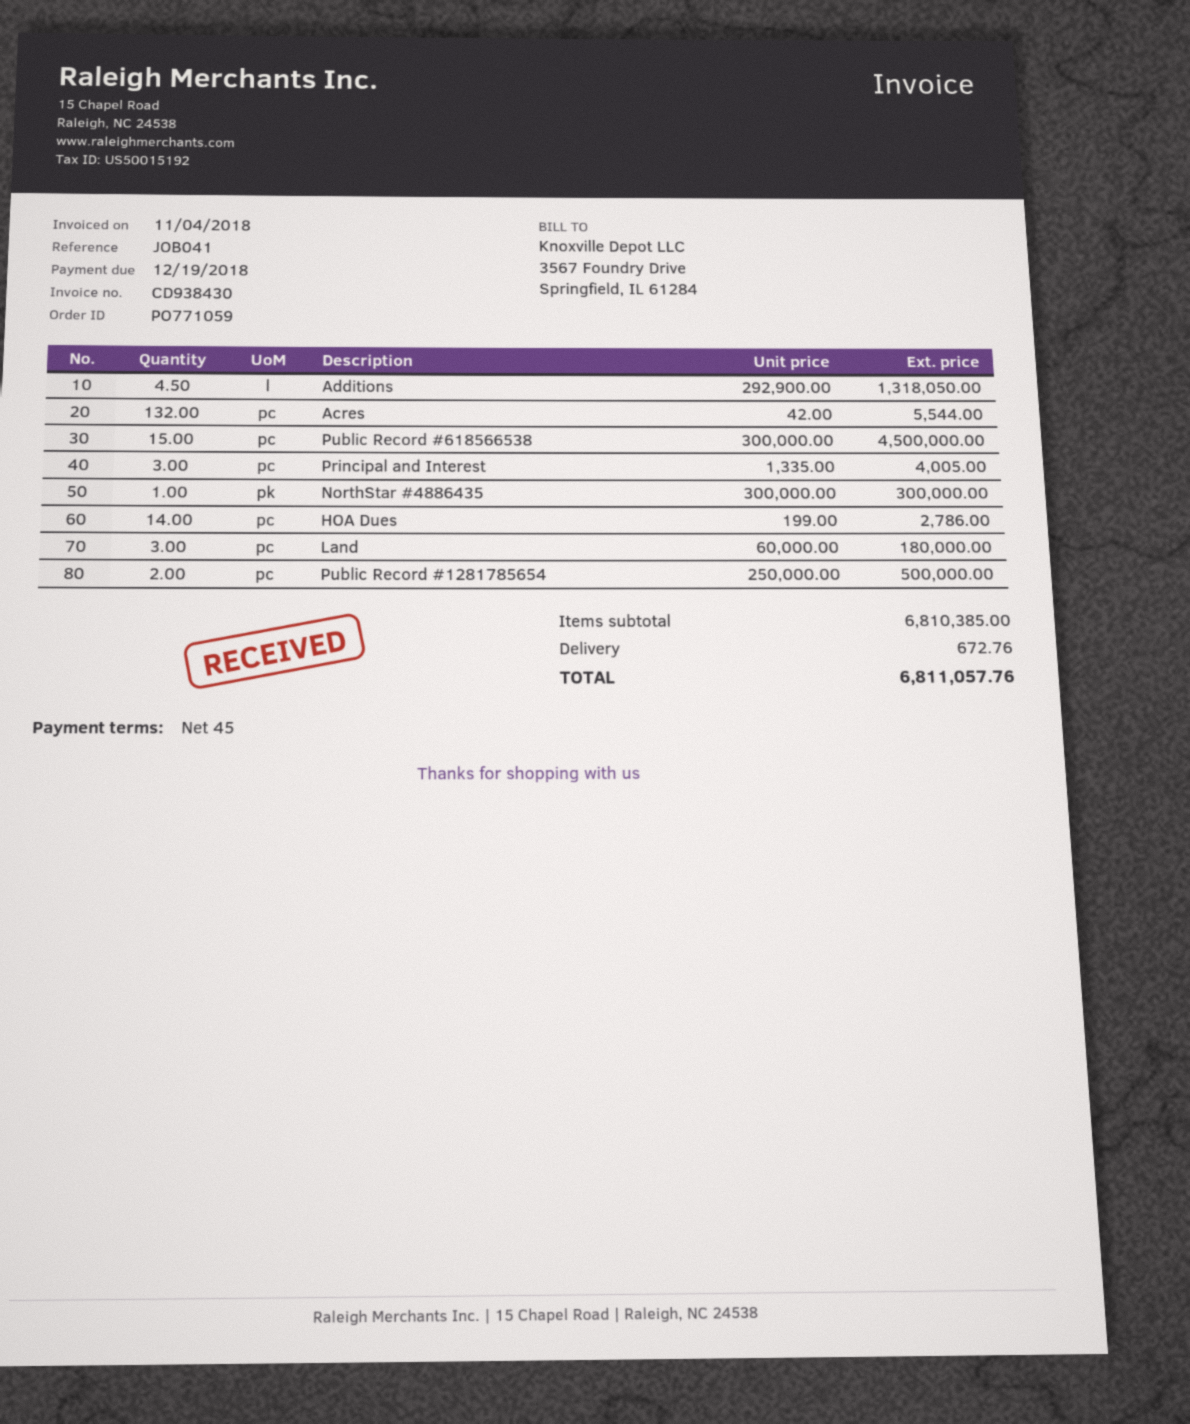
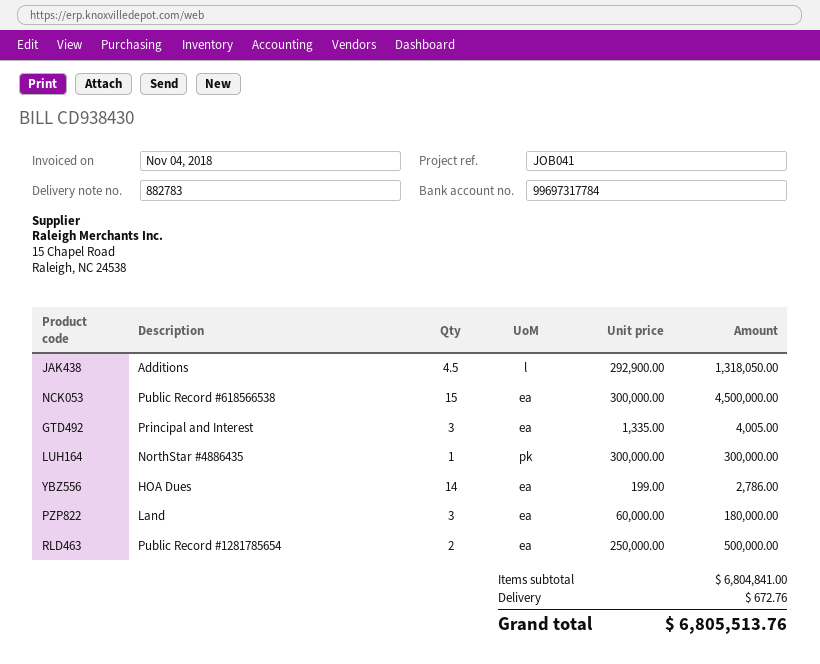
Acres: 132 x 42.00 = 5544.00 -> none
subtotal: 6810385.00 -> 6804841.00
total: 6811057.76 -> 6805513.76

